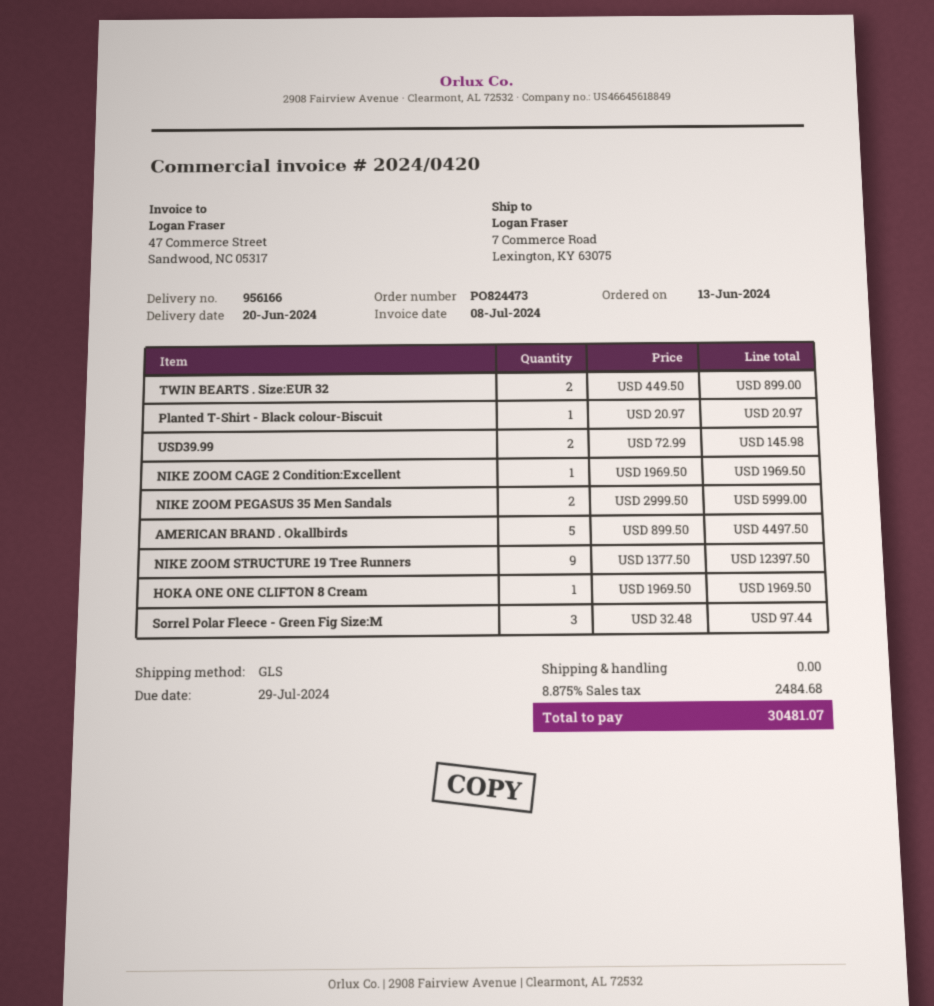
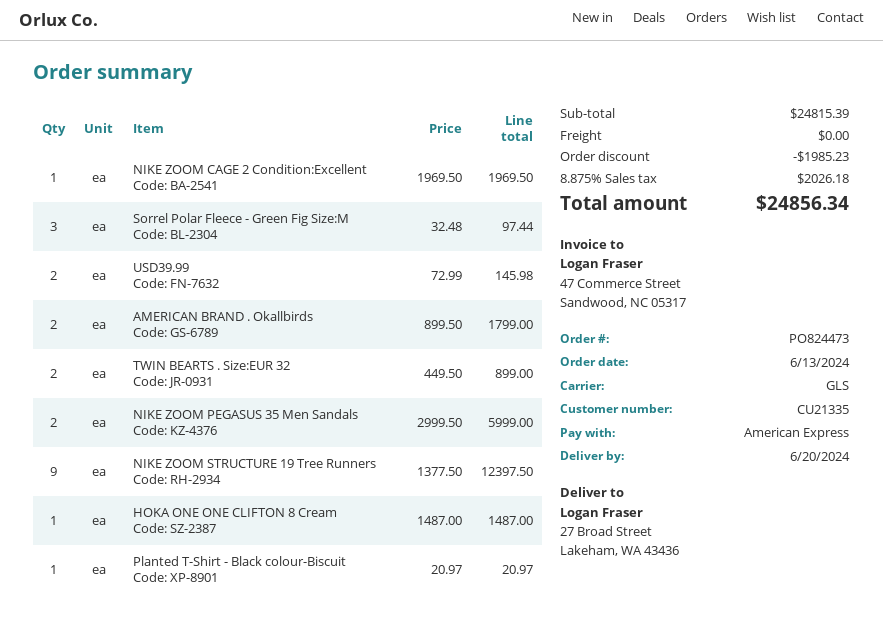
ship to: 7 Commerce Road, Lexington, KY 63075 -> 27 Broad Street, Lakeham, WA 43436
AMERICAN BRAND . Okallbirds: 5 x 899.50 = 4497.50 -> 2 x 899.50 = 1799.00
HOKA ONE ONE CLIFTON 8 Cream: 1 x 1969.50 = 1969.50 -> 1 x 1487.00 = 1487.00
discount: none -> 1985.23
tax: 8.875% = 2484.68 -> 8.875% = 2026.18
total: 30481.07 -> 24856.34

